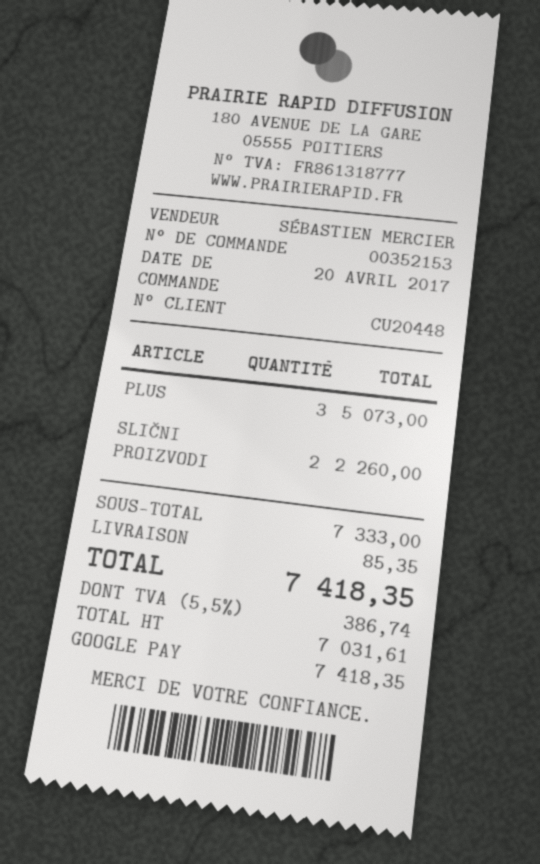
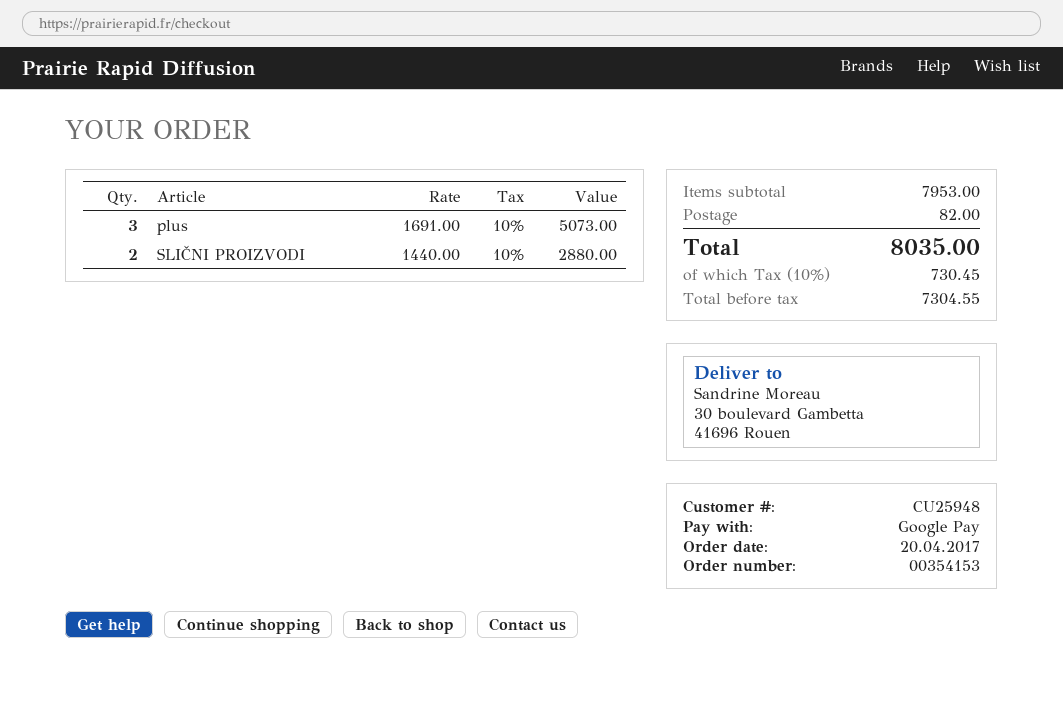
order number: 00352153 -> 00354153
customer number: CU20448 -> CU25948
SLIČNI PROIZVODI: 2 for 2260.00 -> 2 for 2880.00
subtotal: 7333.00 -> 7953.00
shipping: 85.35 -> 82.00
net: 7031.61 -> 7304.55
tax: 5.5% = 386.74 -> 10% = 730.45
total: 7418.35 -> 8035.00

